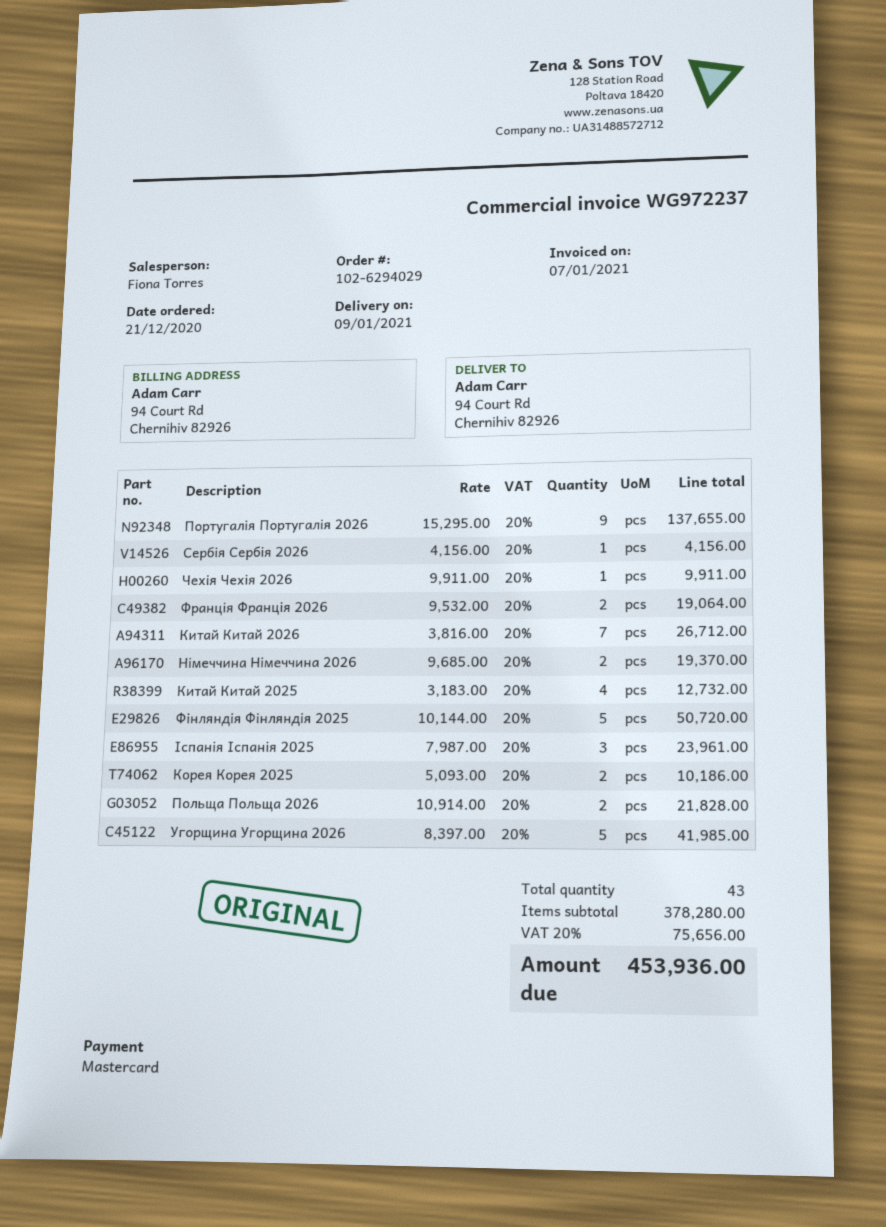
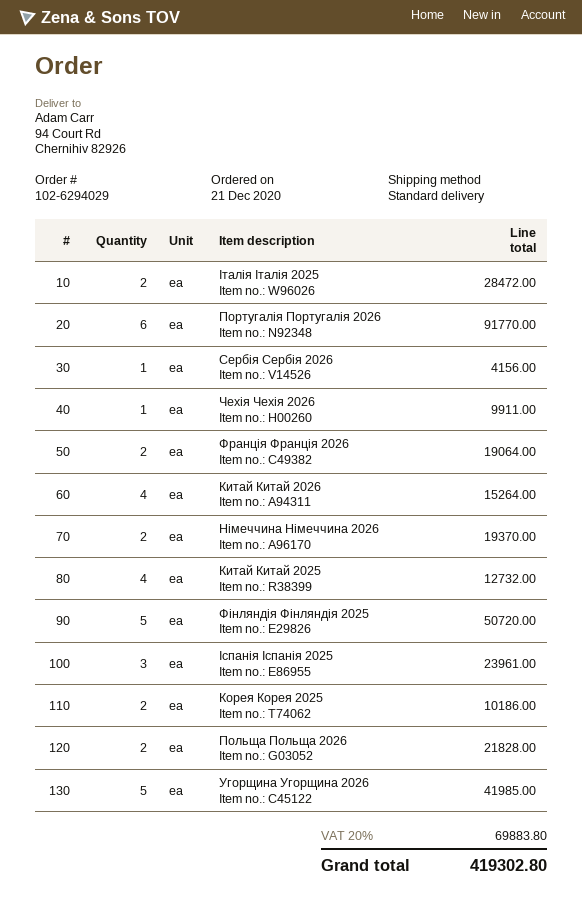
Португалія Португалія 2026: 9 for 137655.00 -> 6 for 91770.00
Китай Китай 2026: 7 for 26712.00 -> 4 for 15264.00
Італія Італія 2025: none -> 2 for 28472.00
tax: 20% = 75656.00 -> 20% = 69883.80
total: 453936.00 -> 419302.80

